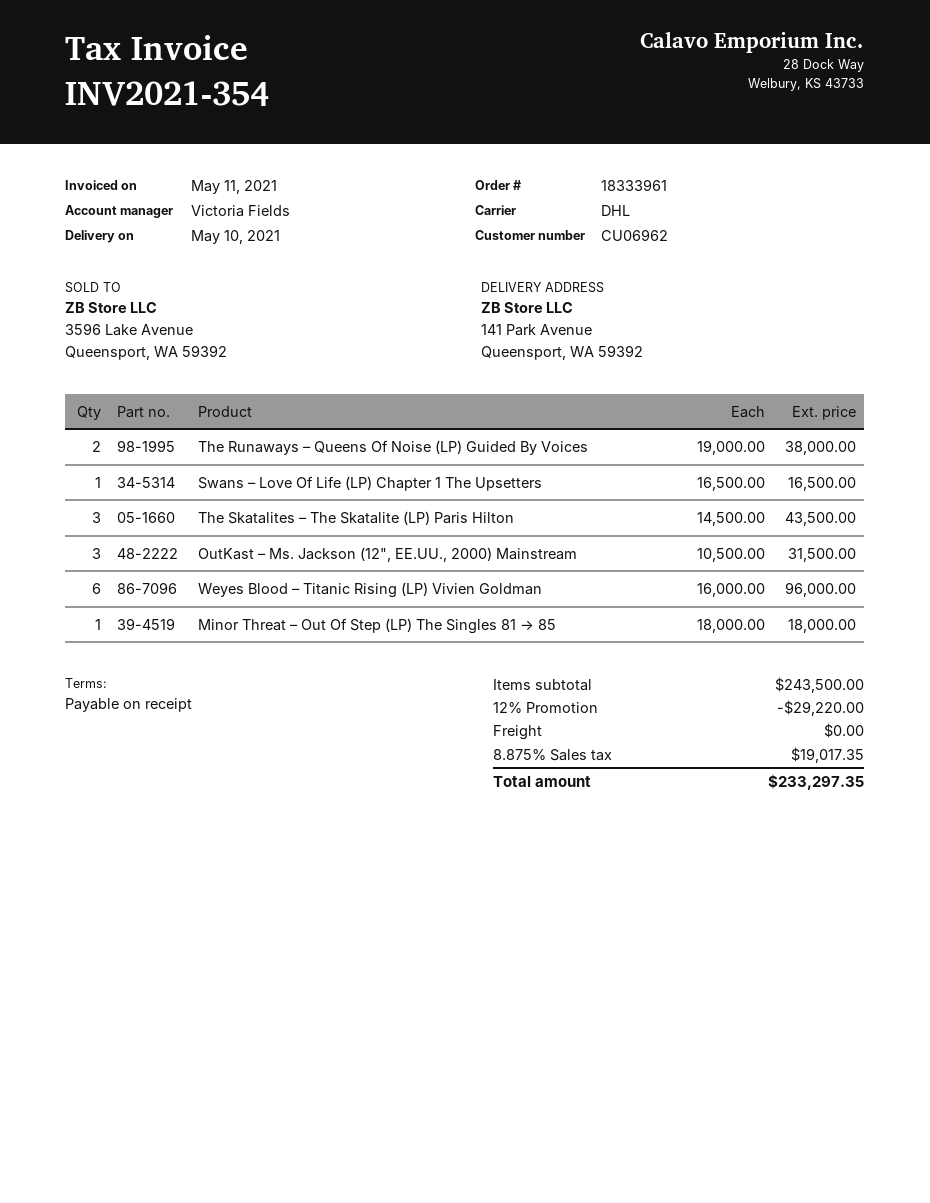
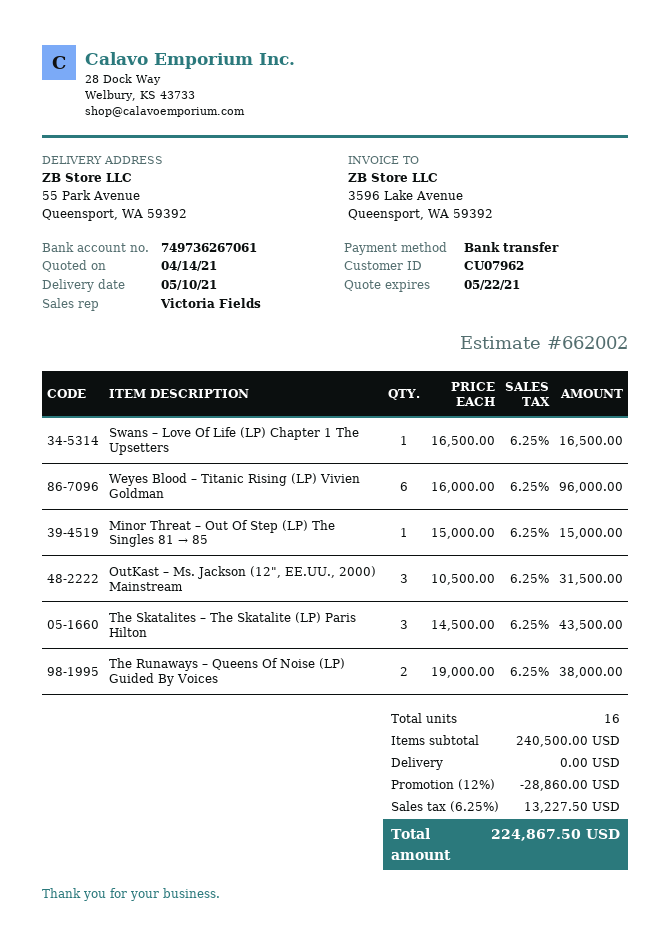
customer number: CU06962 -> CU07962
ship to: 141 Park Avenue, Queensport, WA 59392 -> 55 Park Avenue, Queensport, WA 59392
Minor Threat – Out Of Step (LP) The Singles 81 → 85: 1 x 18000.00 = 18000.00 -> 1 x 15000.00 = 15000.00
subtotal: 243500.00 -> 240500.00
discount: 12% = 29220.00 -> 12% = 28860.00
tax: 8.875% = 19017.35 -> 6.25% = 13227.50
total: 233297.35 -> 224867.50

